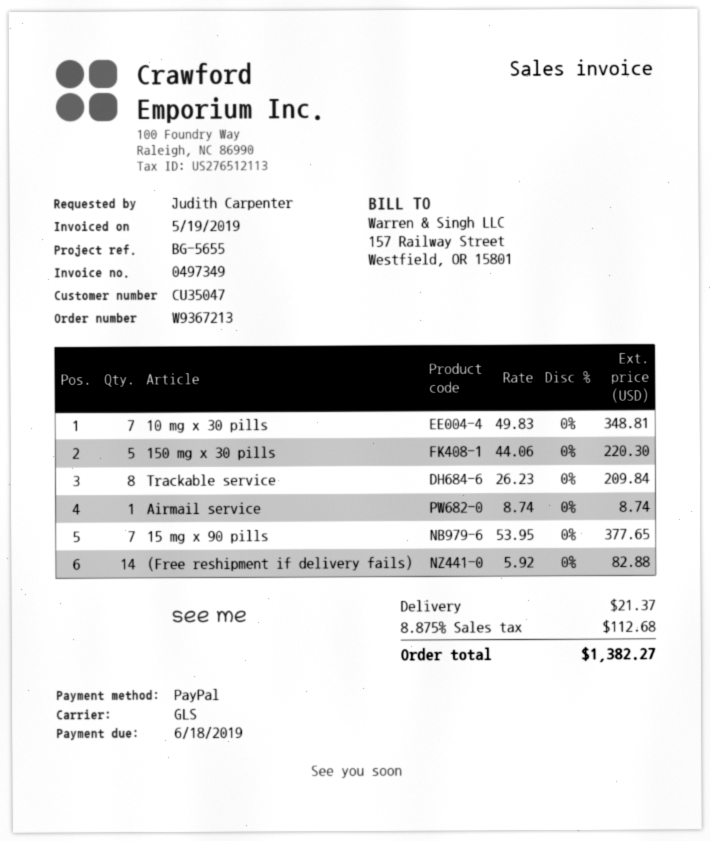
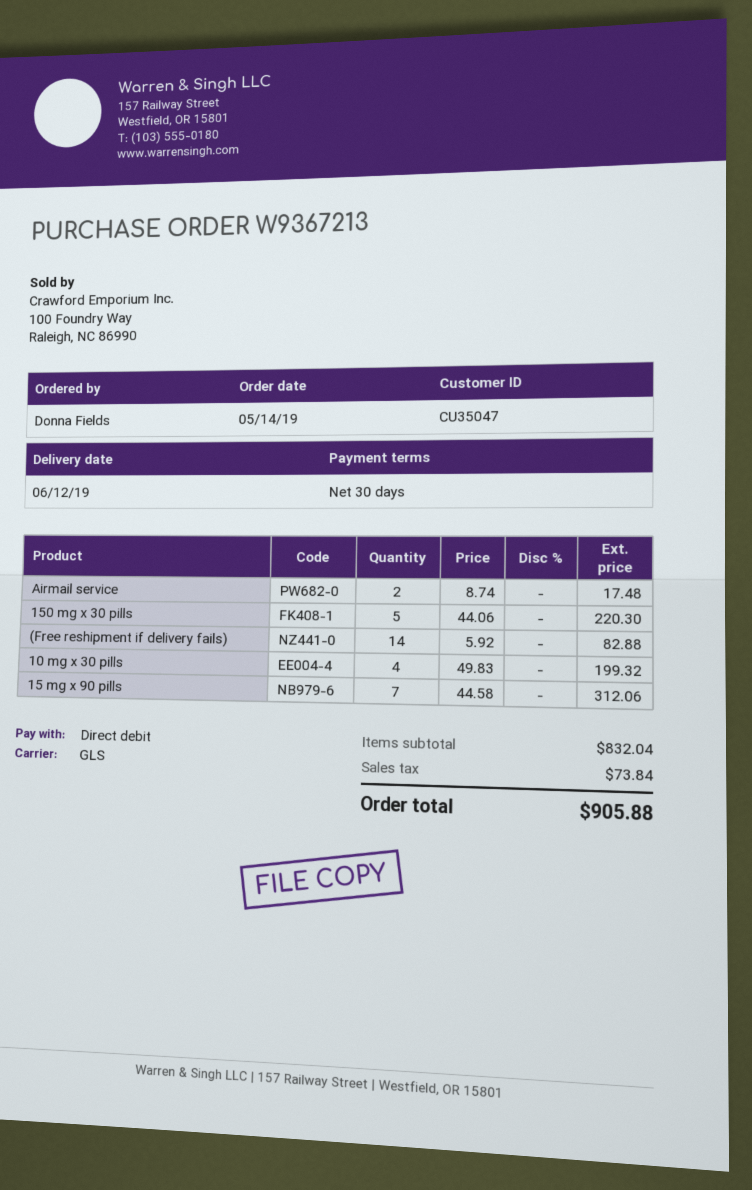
ordered by: Judith Carpenter -> Donna Fields
payment method: PayPal -> direct debit
10 mg x 30 pills: 7 x 49.83 = 348.81 -> 4 x 49.83 = 199.32
Trackable service: 8 x 26.23 = 209.84 -> none
Airmail service: 1 x 8.74 = 8.74 -> 2 x 8.74 = 17.48
15 mg x 90 pills: 7 x 53.95 = 377.65 -> 7 x 44.58 = 312.06
shipping: 21.37 -> none
tax: 112.68 -> 73.84
total: 1382.27 -> 905.88

